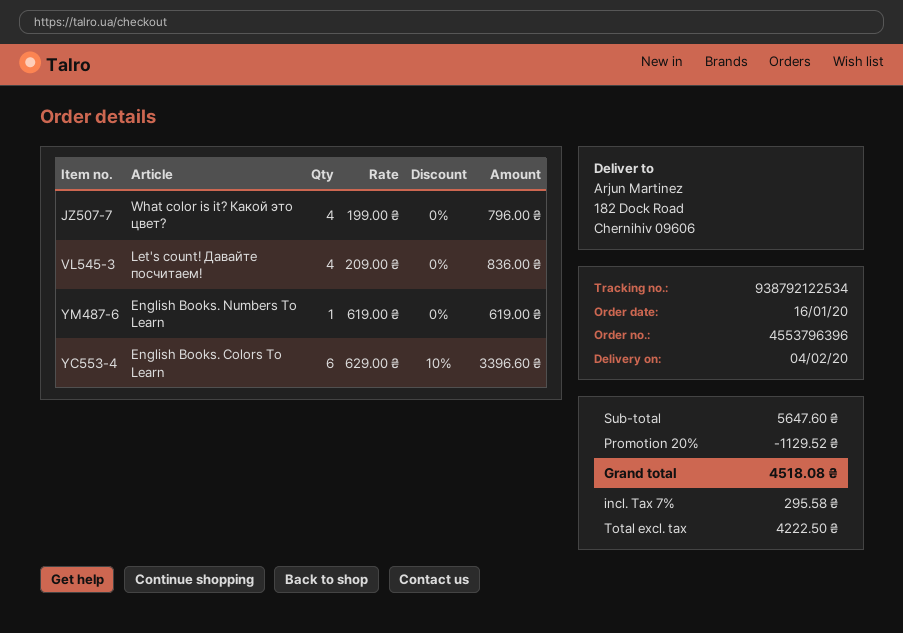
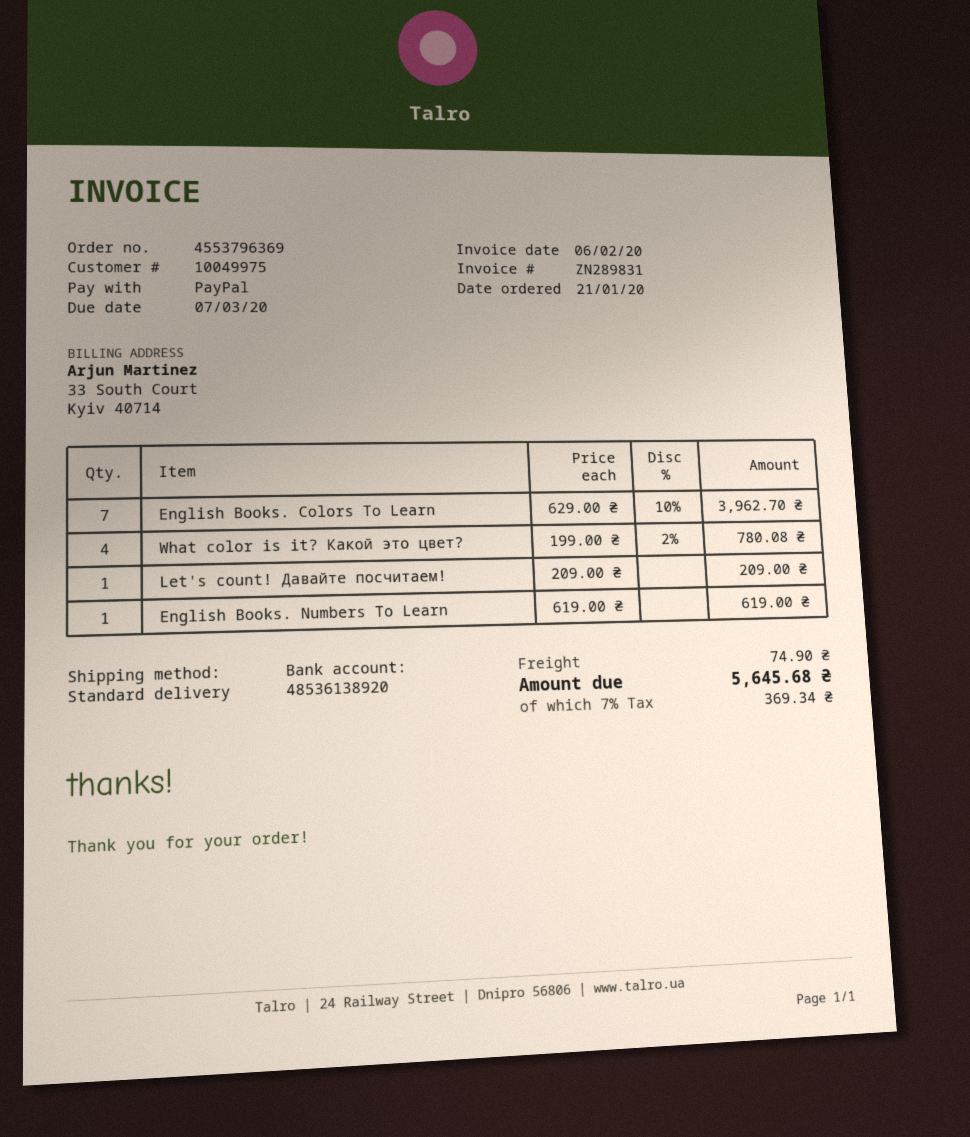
order number: 4553796396 -> 4553796369
order date: 2020-01-16 -> 2020-01-21
What color is it? Какой это цвет?: 4 x 199.00 = 796.00 -> 4 x 199.00 - 2% = 780.08
Let's count! Давайте посчитаем!: 4 x 209.00 = 836.00 -> 1 x 209.00 = 209.00
English Books. Colors To Learn: 6 x 629.00 - 10% = 3396.60 -> 7 x 629.00 - 10% = 3962.70
discount: 20% = 1129.52 -> none
shipping: none -> 74.90
tax: 7% = 295.58 -> 7% = 369.34
total: 4518.08 -> 5645.68

